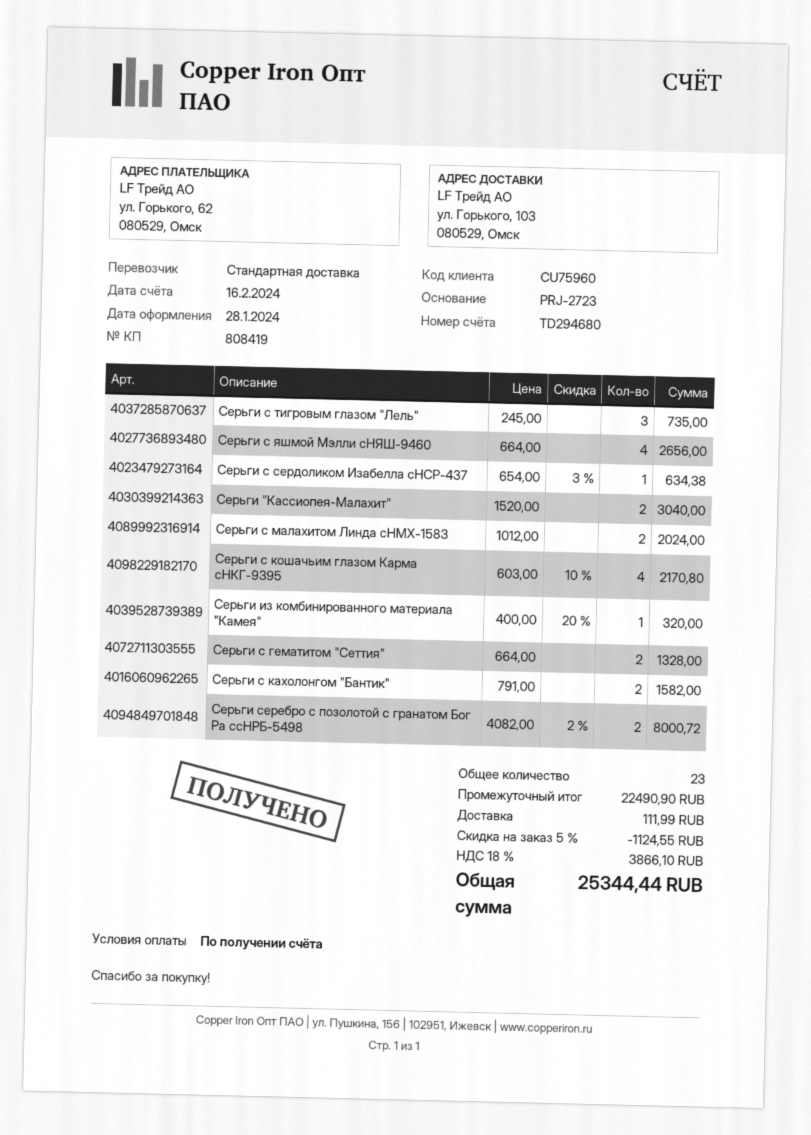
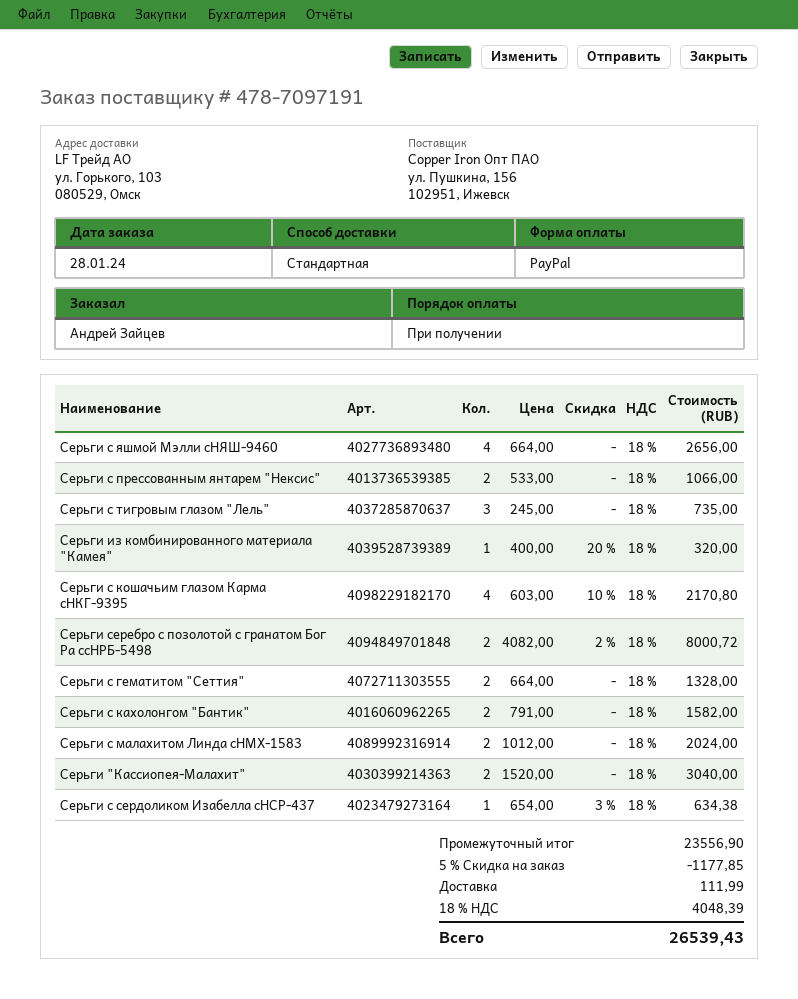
Серьги с прессованным янтарем "Нексис": none -> 2 x 533.00 = 1066.00
subtotal: 22490.90 -> 23556.90
discount: 5% = 1124.55 -> 5% = 1177.85
tax: 18% = 3866.10 -> 18% = 4048.39
total: 25344.44 -> 26539.43

